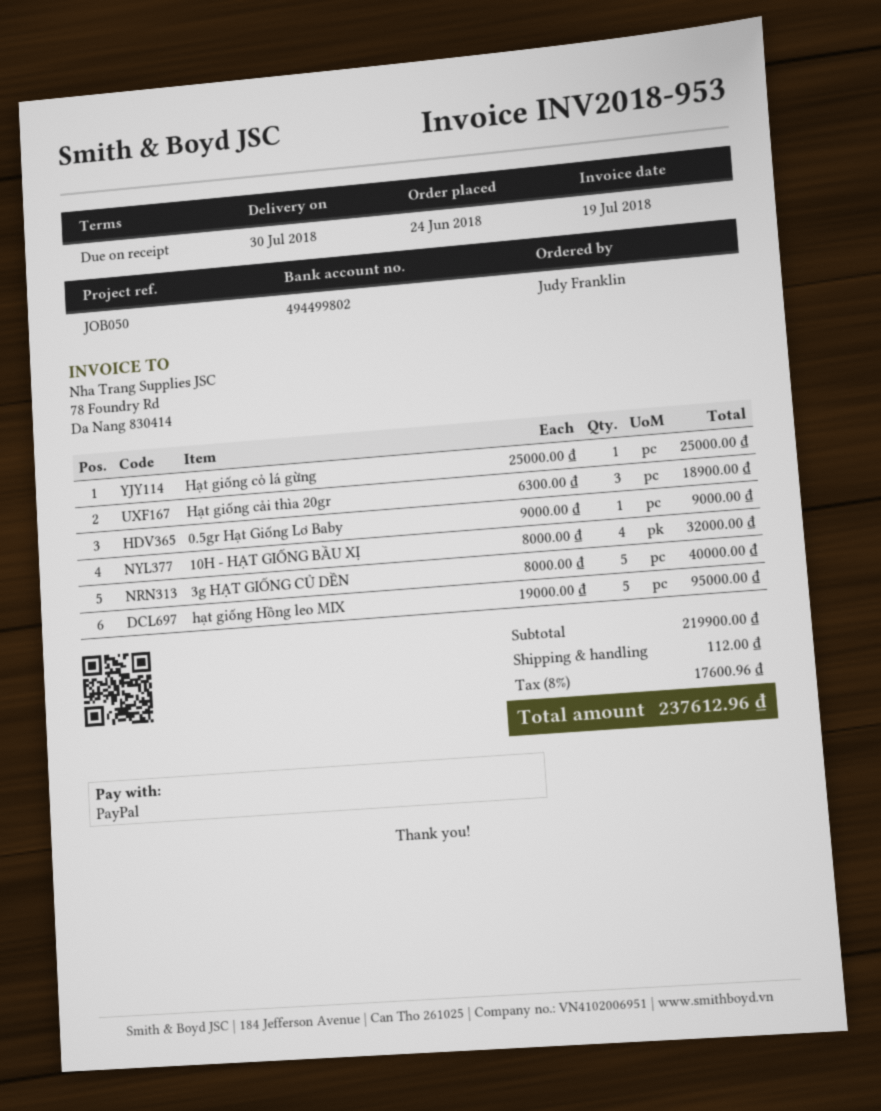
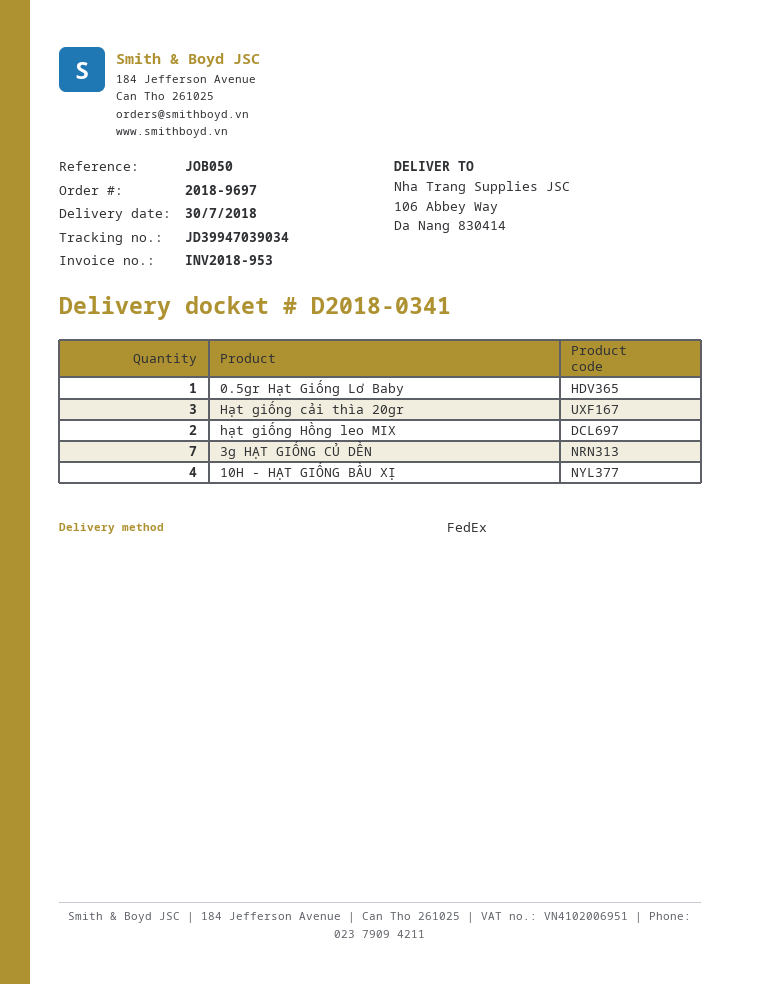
Hạt giống cỏ lá gừng: 1 -> none
3g HẠT GIỐNG CỦ DỀN: 5 -> 7
hạt giống Hồng leo MIX: 5 -> 2

